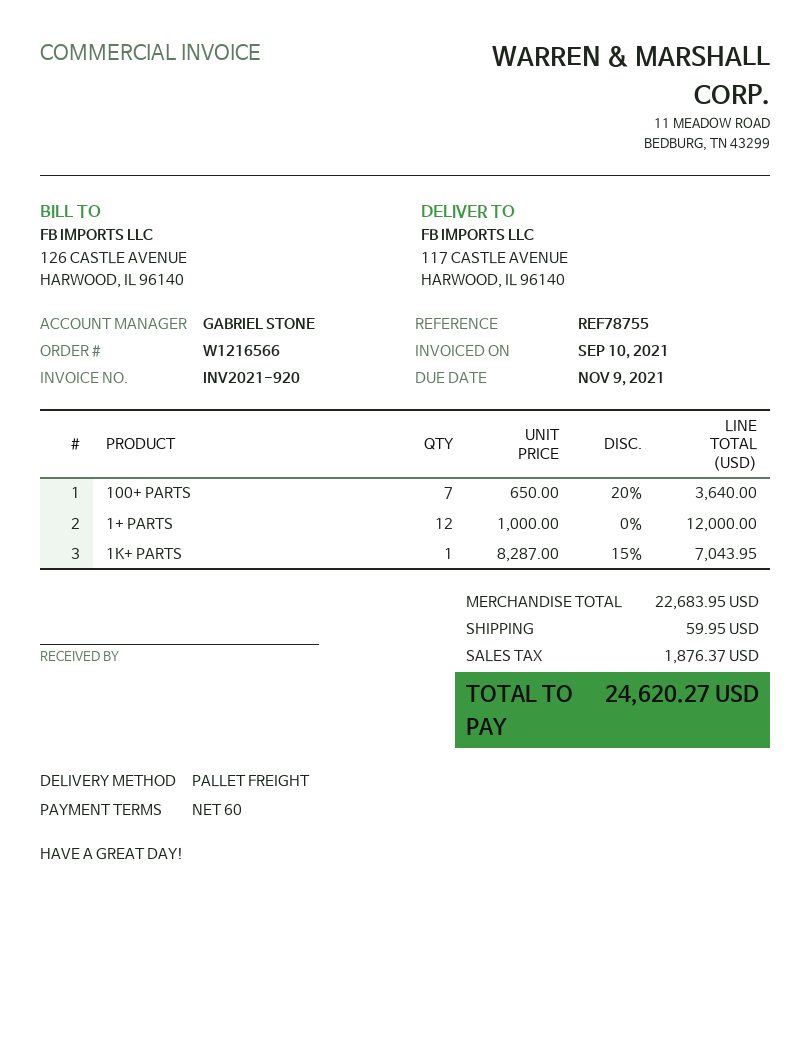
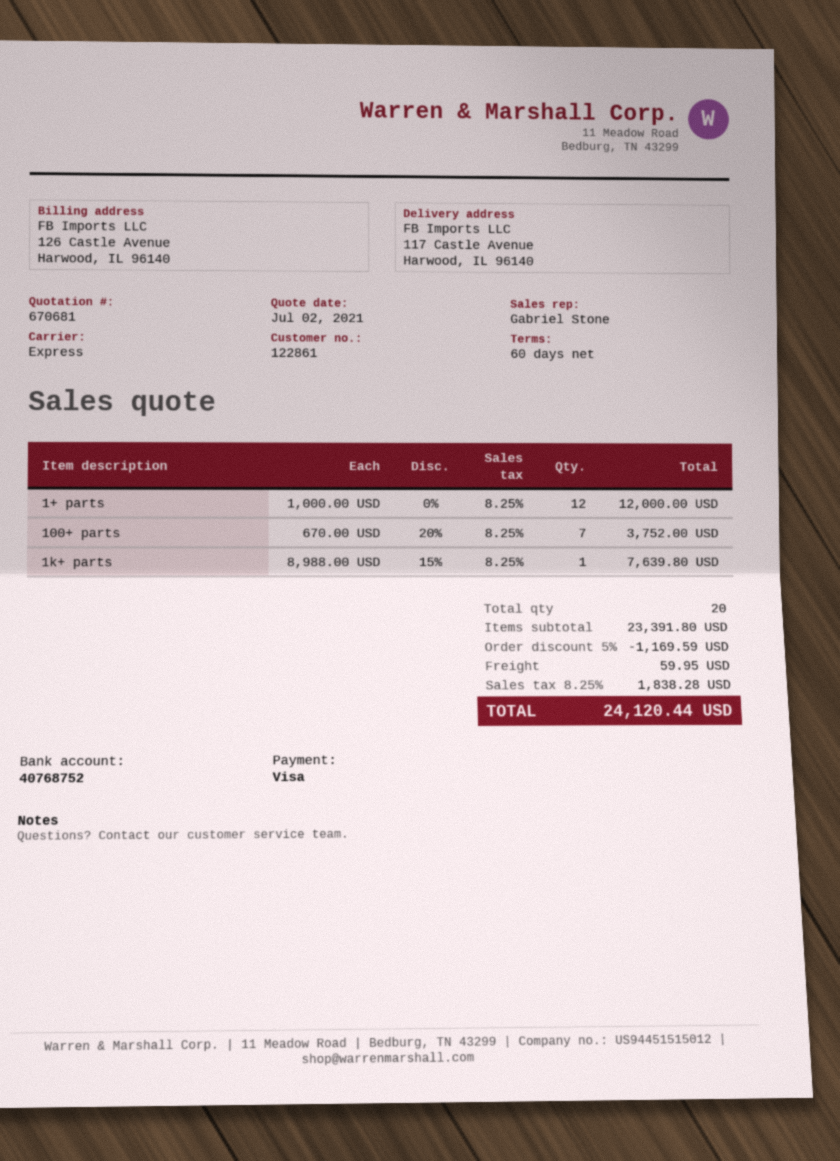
shipping method: pallet freight -> express
100+ PARTS: 7 x 650.00 - 20% = 3640.00 -> 7 x 670.00 - 20% = 3752.00
1K+ PARTS: 1 x 8287.00 - 15% = 7043.95 -> 1 x 8988.00 - 15% = 7639.80
subtotal: 22683.95 -> 23391.80
discount: none -> 5% = 1169.59
tax: 1876.37 -> 1838.28
total: 24620.27 -> 24120.44

